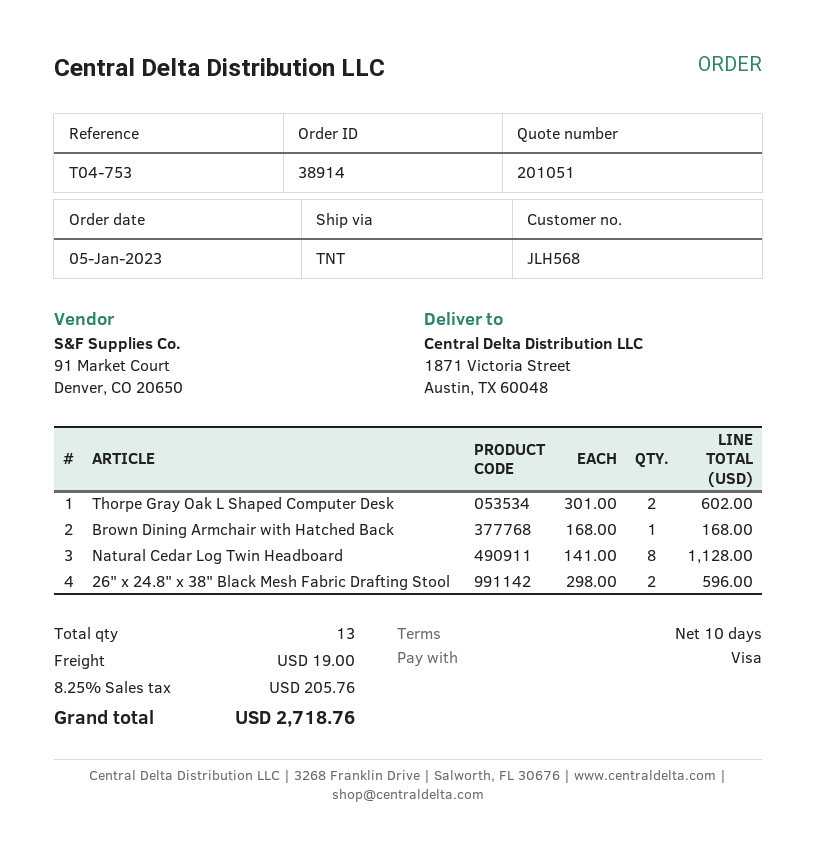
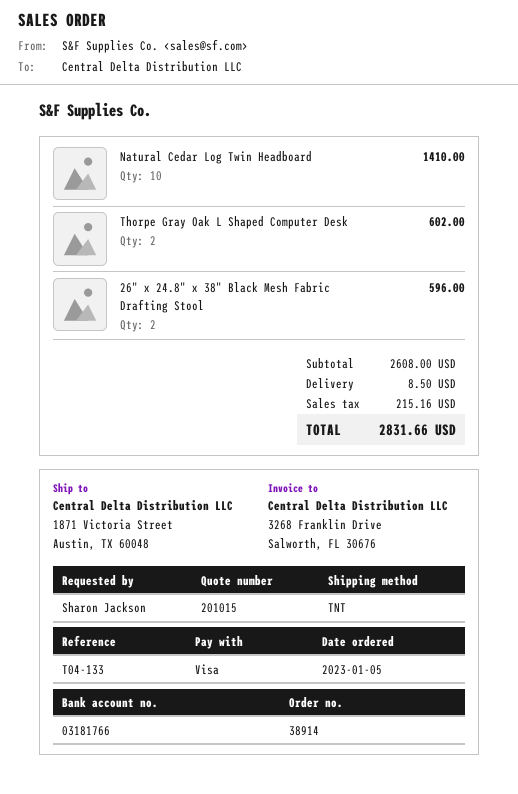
quote number: 201051 -> 201015
reference: T04-753 -> T04-133
Brown Dining Armchair with Hatched Back: 1 for 168.00 -> none
Natural Cedar Log Twin Headboard: 8 for 1128.00 -> 10 for 1410.00
shipping: 19.00 -> 8.50
tax: 205.76 -> 215.16
total: 2718.76 -> 2831.66

